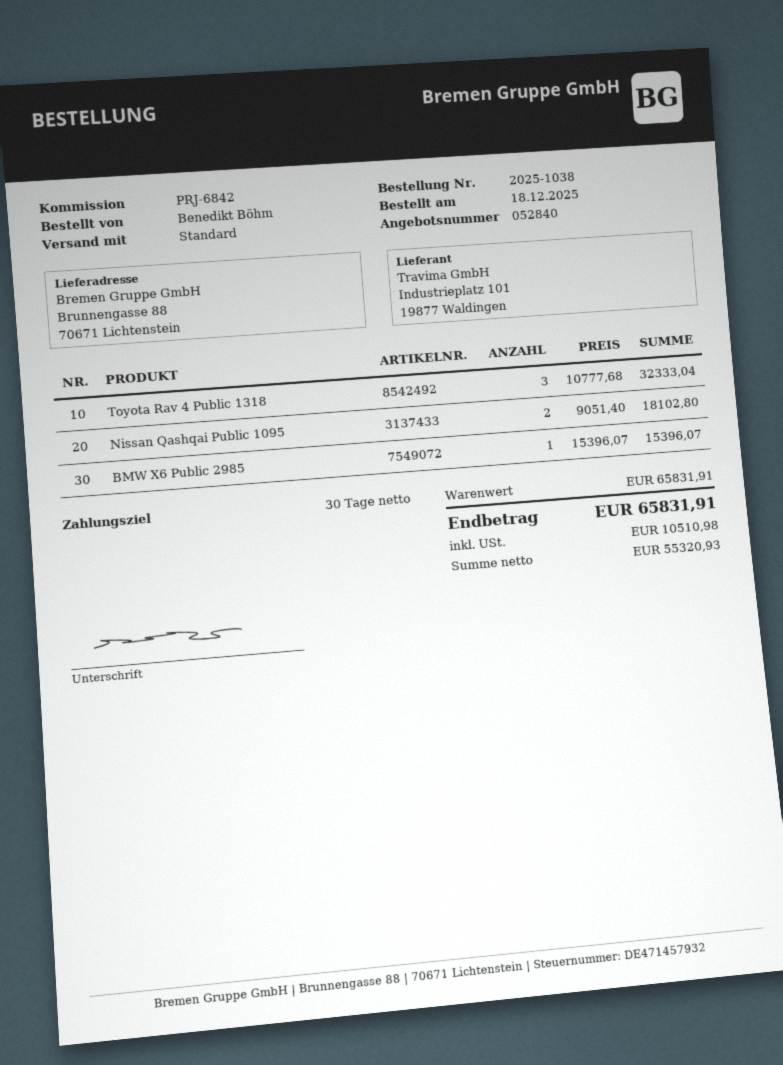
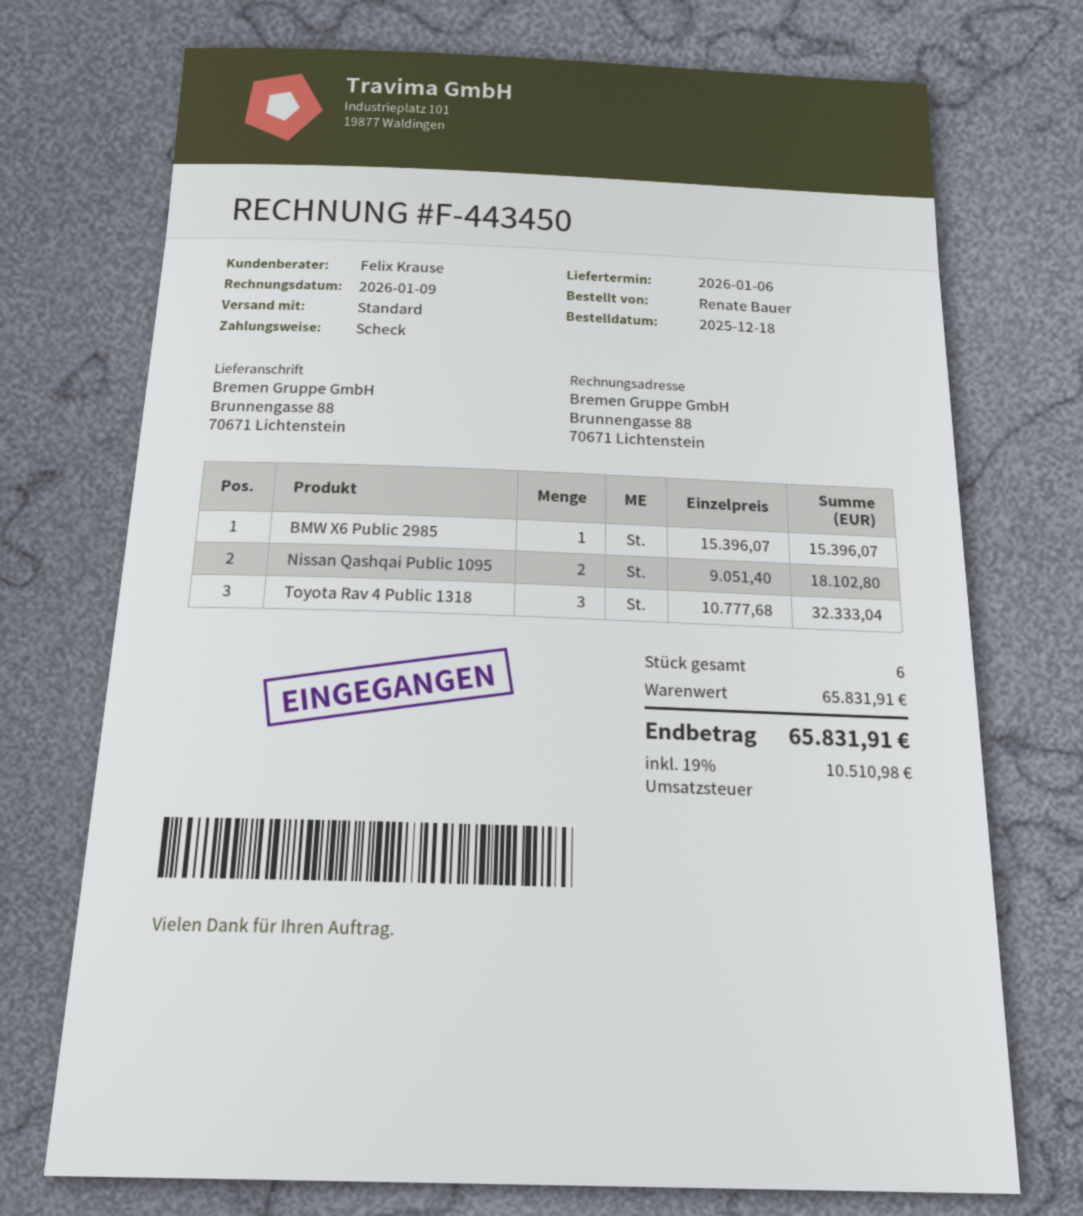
ordered by: Benedikt Böhm -> Renate Bauer

